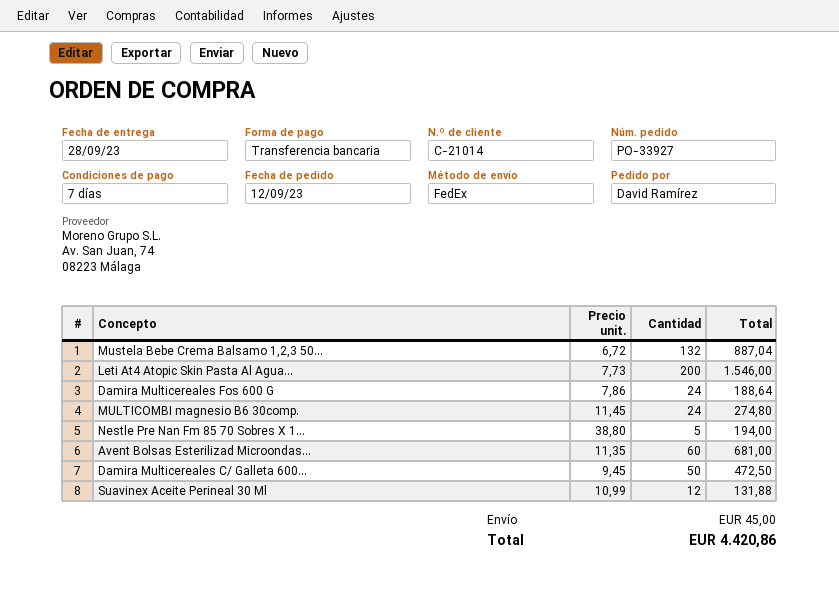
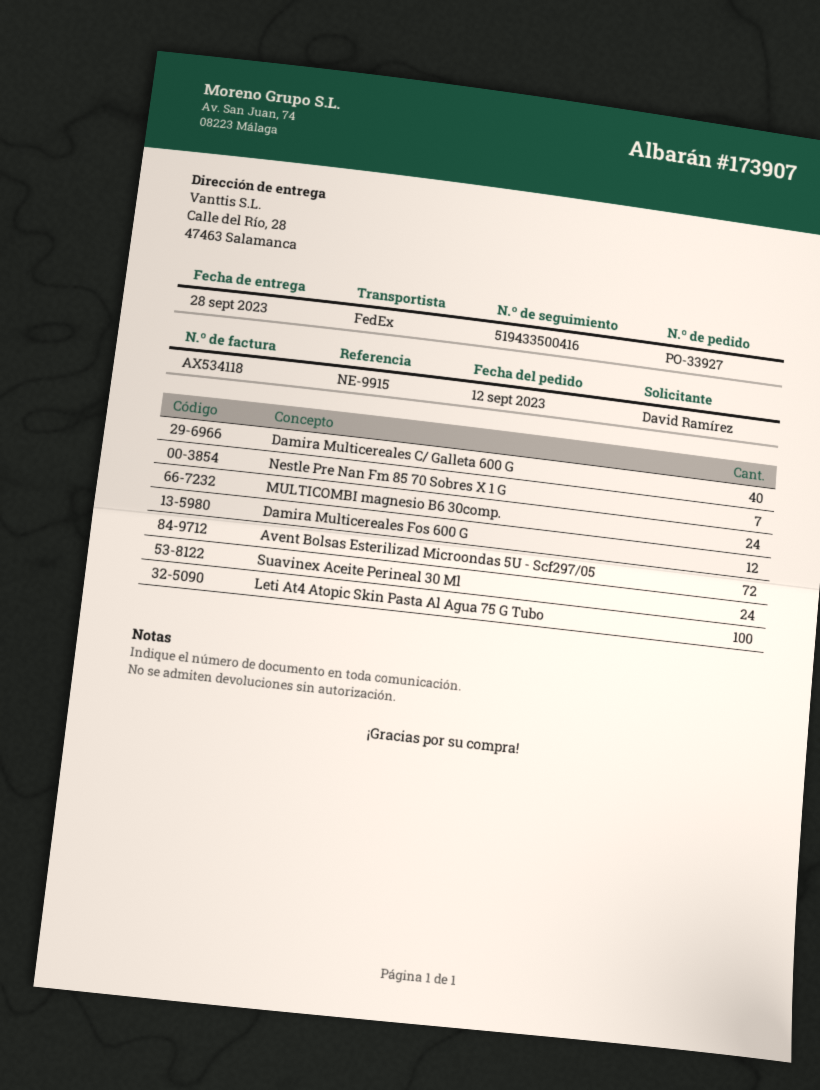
Mustela Bebe Crema Balsamo 1,2,3 50...: 132 -> none
Leti At4 Atopic Skin Pasta Al Agua...: 200 -> 100
Damira Multicereales Fos 600 G: 24 -> 12
Nestle Pre Nan Fm 85 70 Sobres X 1...: 5 -> 7
Avent Bolsas Esterilizad Microondas...: 60 -> 72
Damira Multicereales C/ Galleta 600...: 50 -> 40
Suavinex Aceite Perineal 30 Ml: 12 -> 24

